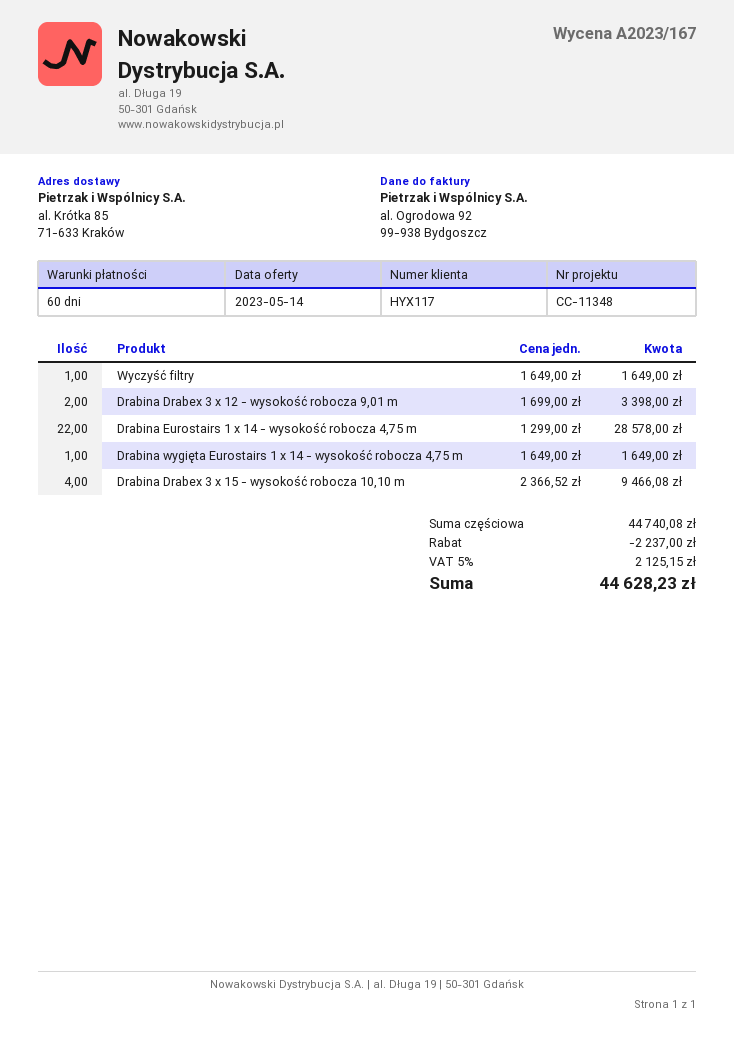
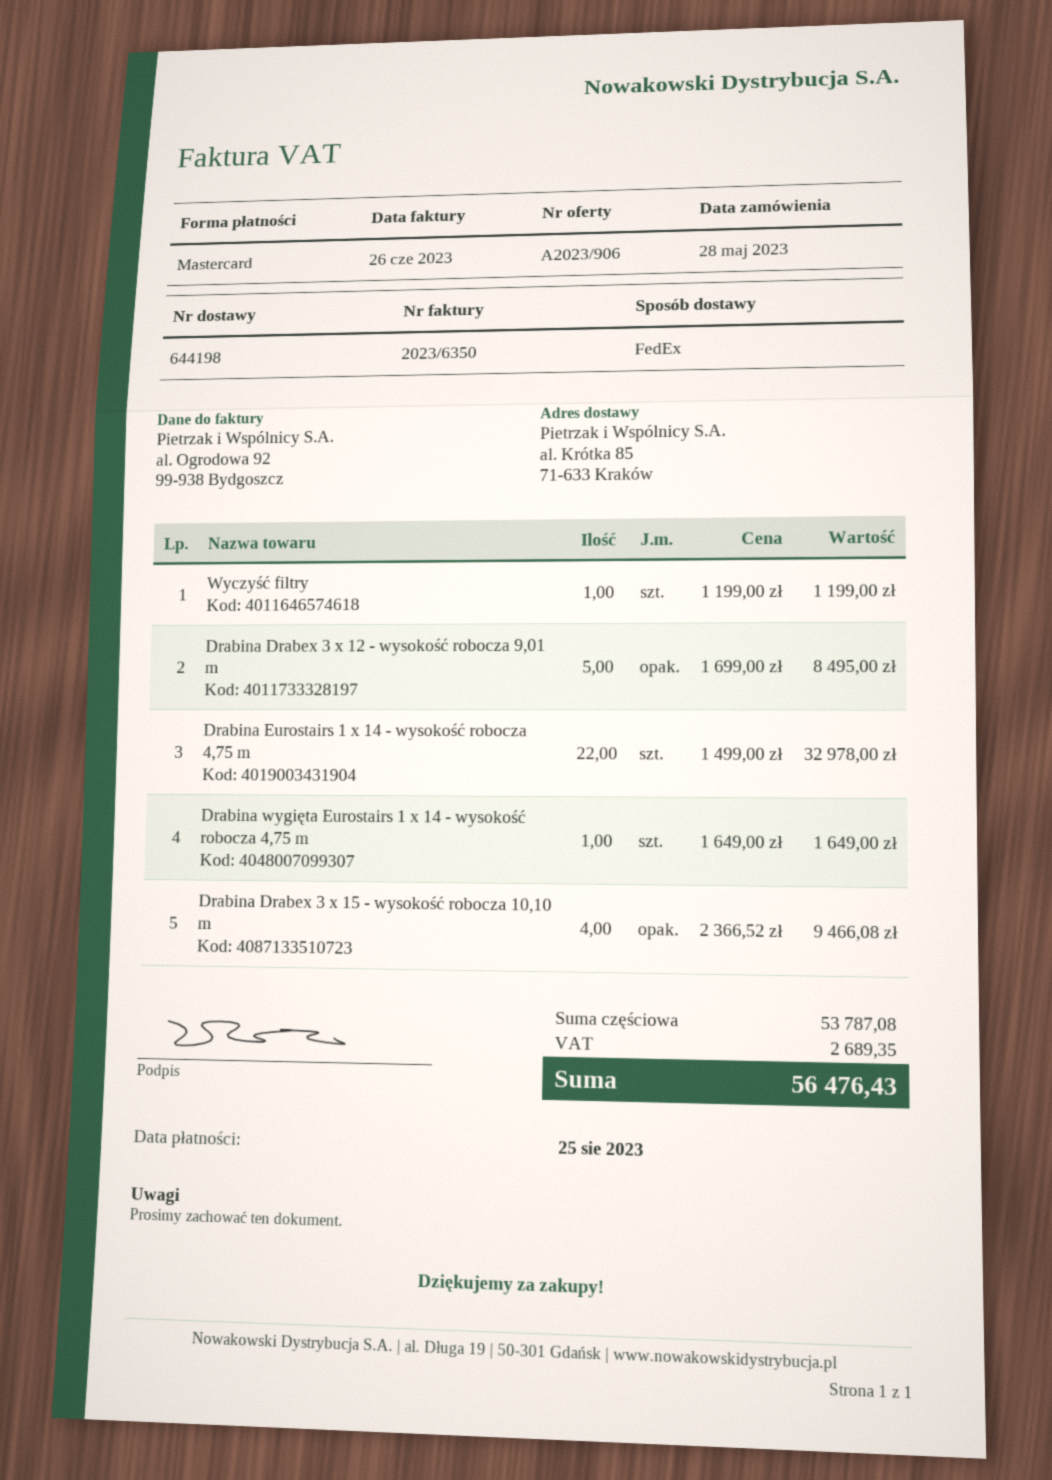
quote number: A2023/167 -> A2023/906
Wyczyść filtry: 1 x 1649.00 = 1649.00 -> 1 x 1199.00 = 1199.00
Drabina Drabex 3 x 12 - wysokość robocza 9,01 m: 2 x 1699.00 = 3398.00 -> 5 x 1699.00 = 8495.00
Drabina Eurostairs 1 x 14 - wysokość robocza 4,75 m: 22 x 1299.00 = 28578.00 -> 22 x 1499.00 = 32978.00
subtotal: 44740.08 -> 53787.08
discount: 2237.00 -> none
tax: 2125.15 -> 2689.35
total: 44628.23 -> 56476.43

